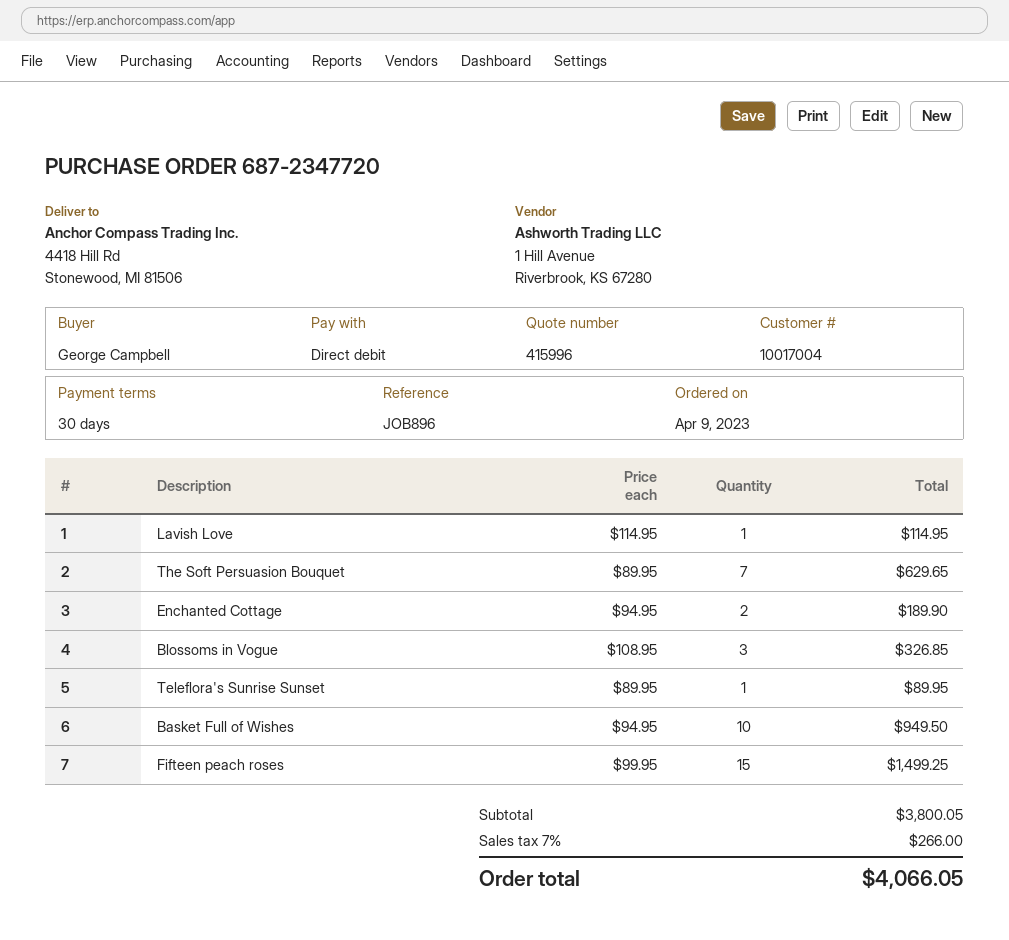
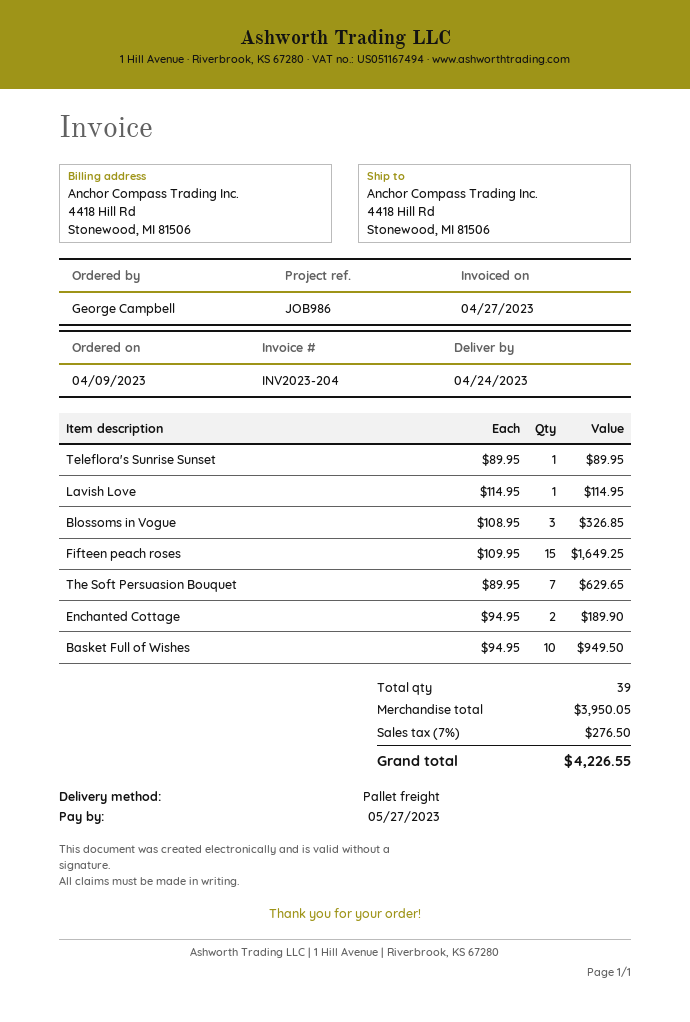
reference: JOB896 -> JOB986
Fifteen peach roses: 15 x 99.95 = 1499.25 -> 15 x 109.95 = 1649.25
subtotal: 3800.05 -> 3950.05
tax: 7% = 266.00 -> 7% = 276.50
total: 4066.05 -> 4226.55

